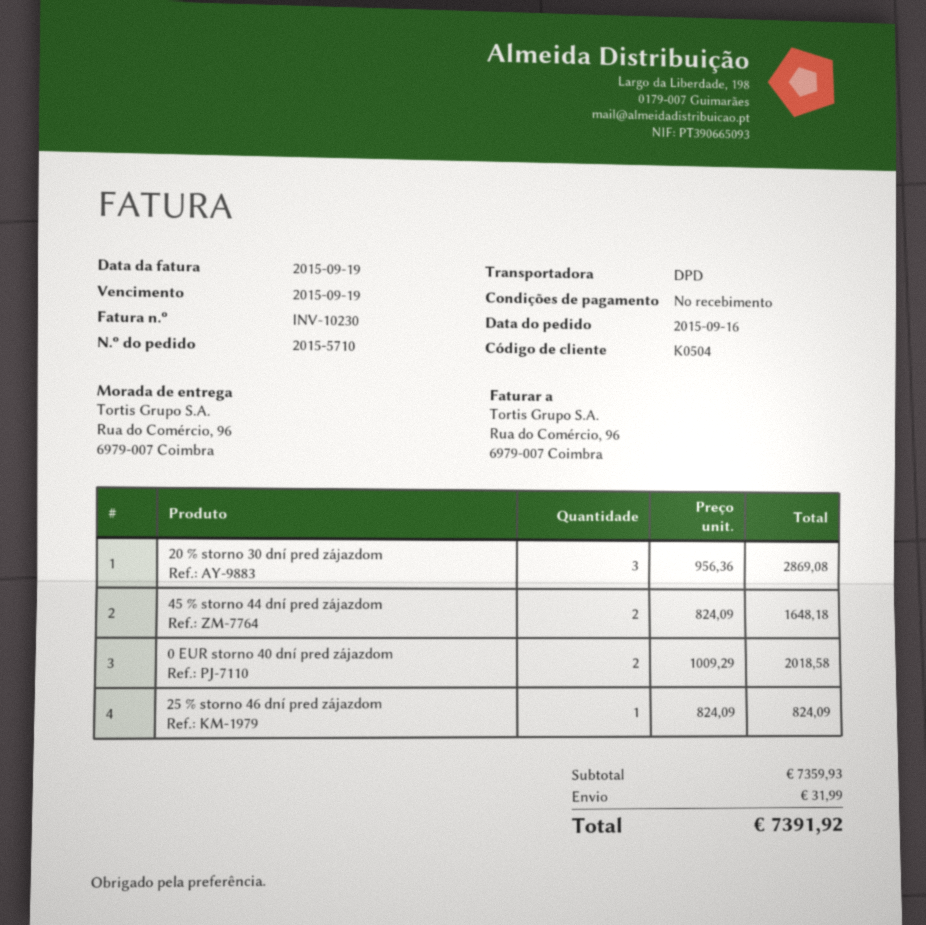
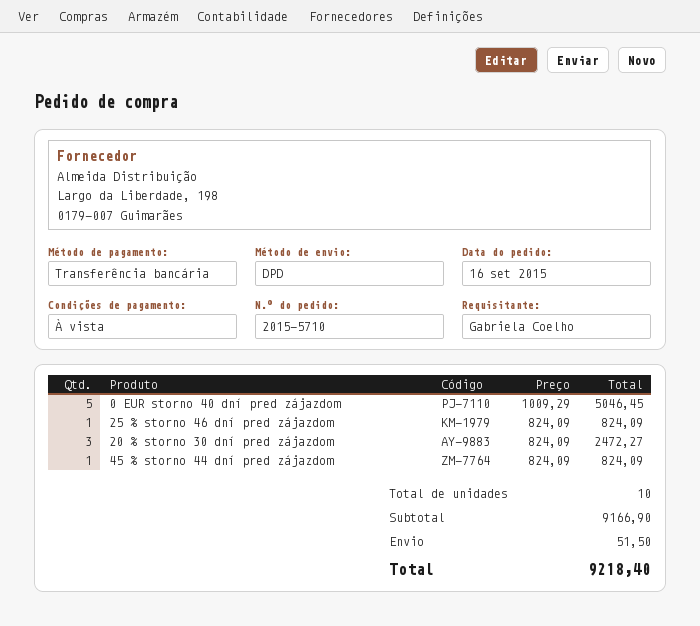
20 % storno 30 dní pred zájazdom: 3 x 956.36 = 2869.08 -> 3 x 824.09 = 2472.27
45 % storno 44 dní pred zájazdom: 2 x 824.09 = 1648.18 -> 1 x 824.09 = 824.09
0 EUR storno 40 dní pred zájazdom: 2 x 1009.29 = 2018.58 -> 5 x 1009.29 = 5046.45
subtotal: 7359.93 -> 9166.90
shipping: 31.99 -> 51.50
total: 7391.92 -> 9218.40

